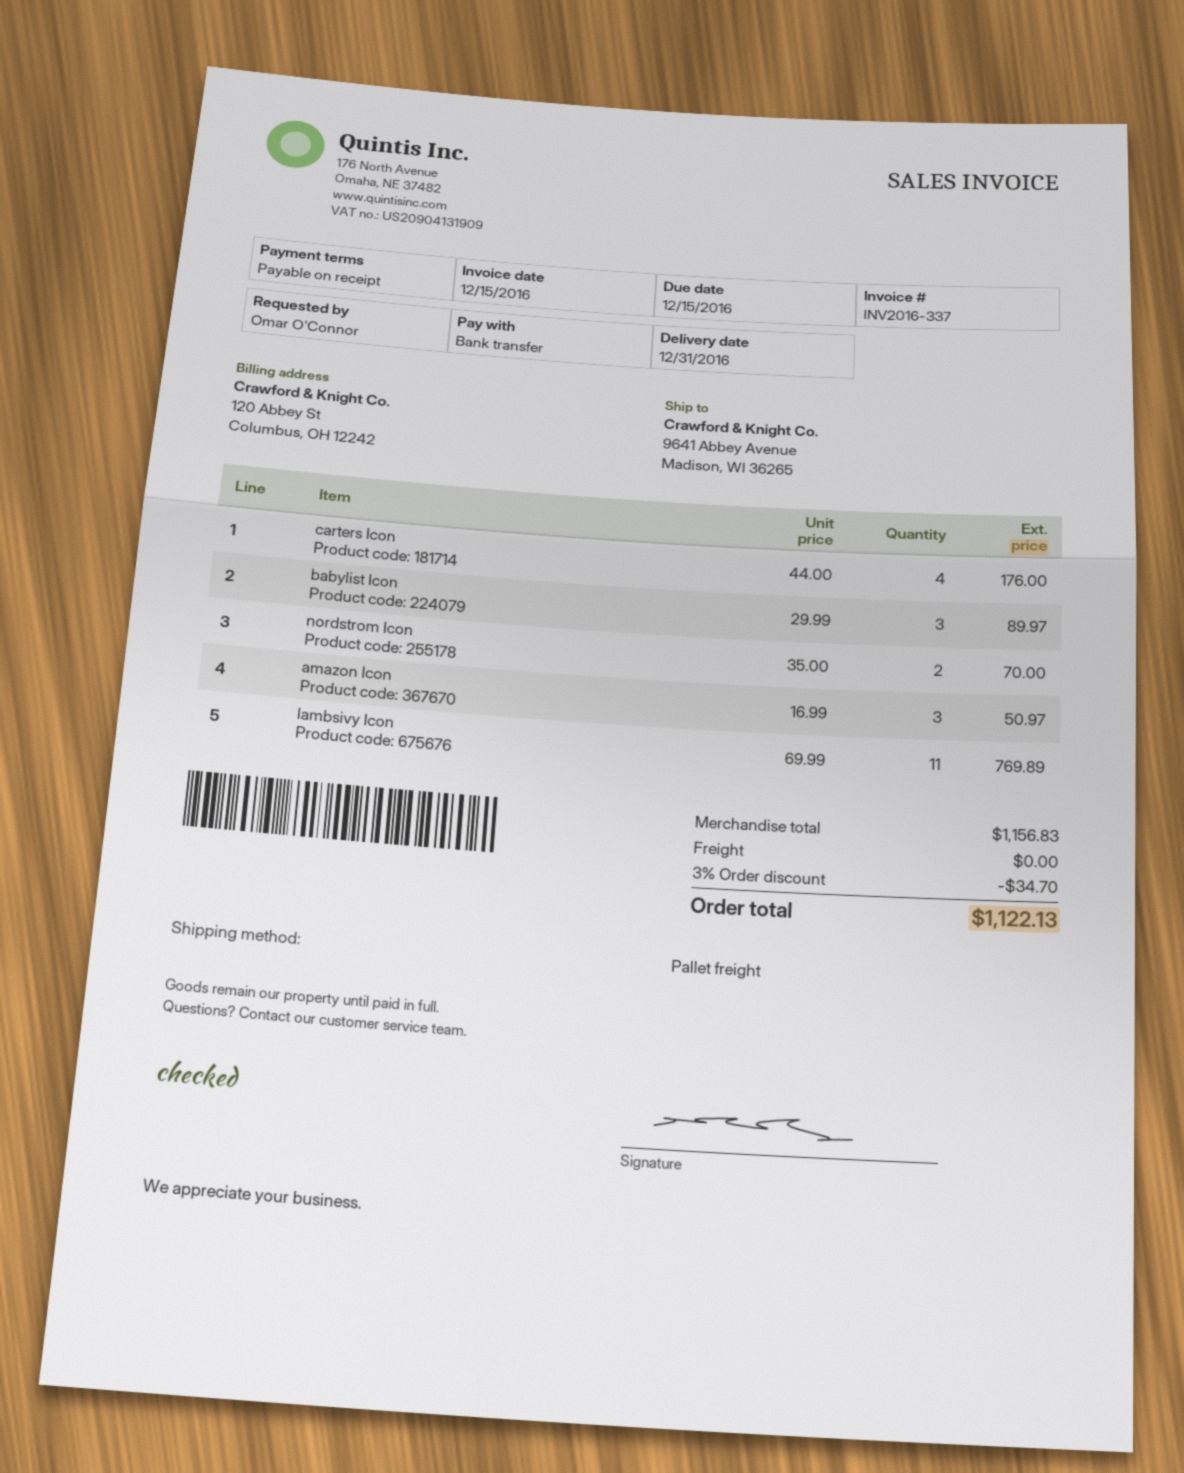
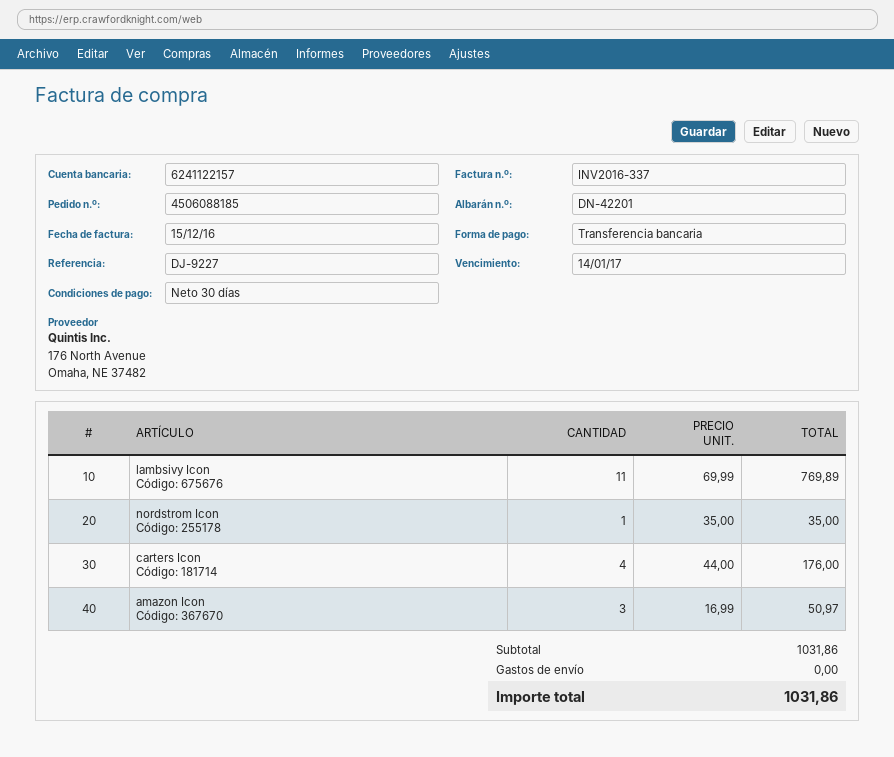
payment terms: on receipt -> 30 days
due date: 2016-12-15 -> 2017-01-14
babylist Icon: 3 x 29.99 = 89.97 -> none
nordstrom Icon: 2 x 35.00 = 70.00 -> 1 x 35.00 = 35.00
subtotal: 1156.83 -> 1031.86
discount: 3% = 34.70 -> none
total: 1122.13 -> 1031.86

